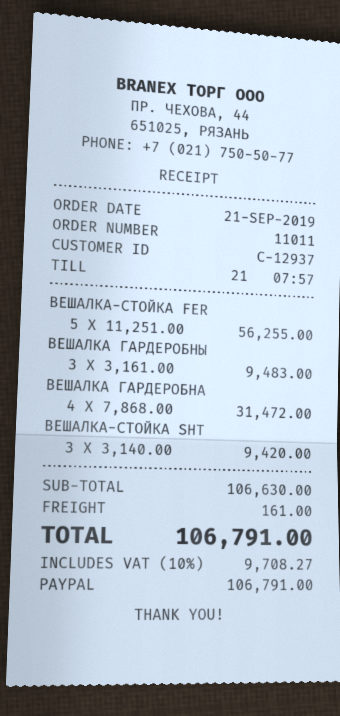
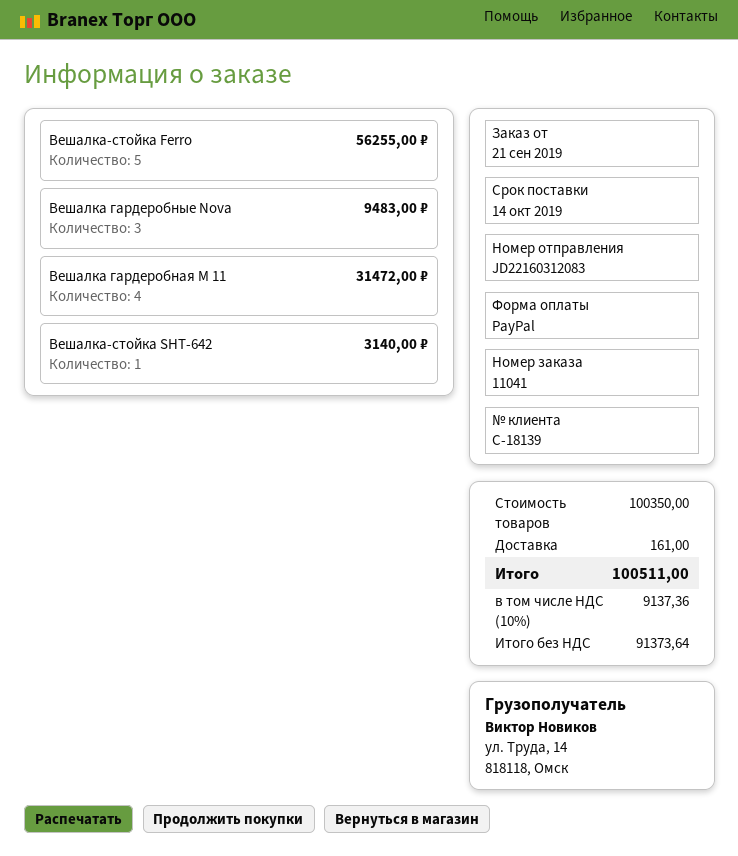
order number: 11011 -> 11041
customer number: C-12937 -> C-18139
ВЕШАЛКА-СТОЙКА SHT: 3 for 9420.00 -> 1 for 3140.00
subtotal: 106630.00 -> 100350.00
tax: 10% = 9708.27 -> 10% = 9137.36
total: 106791.00 -> 100511.00

